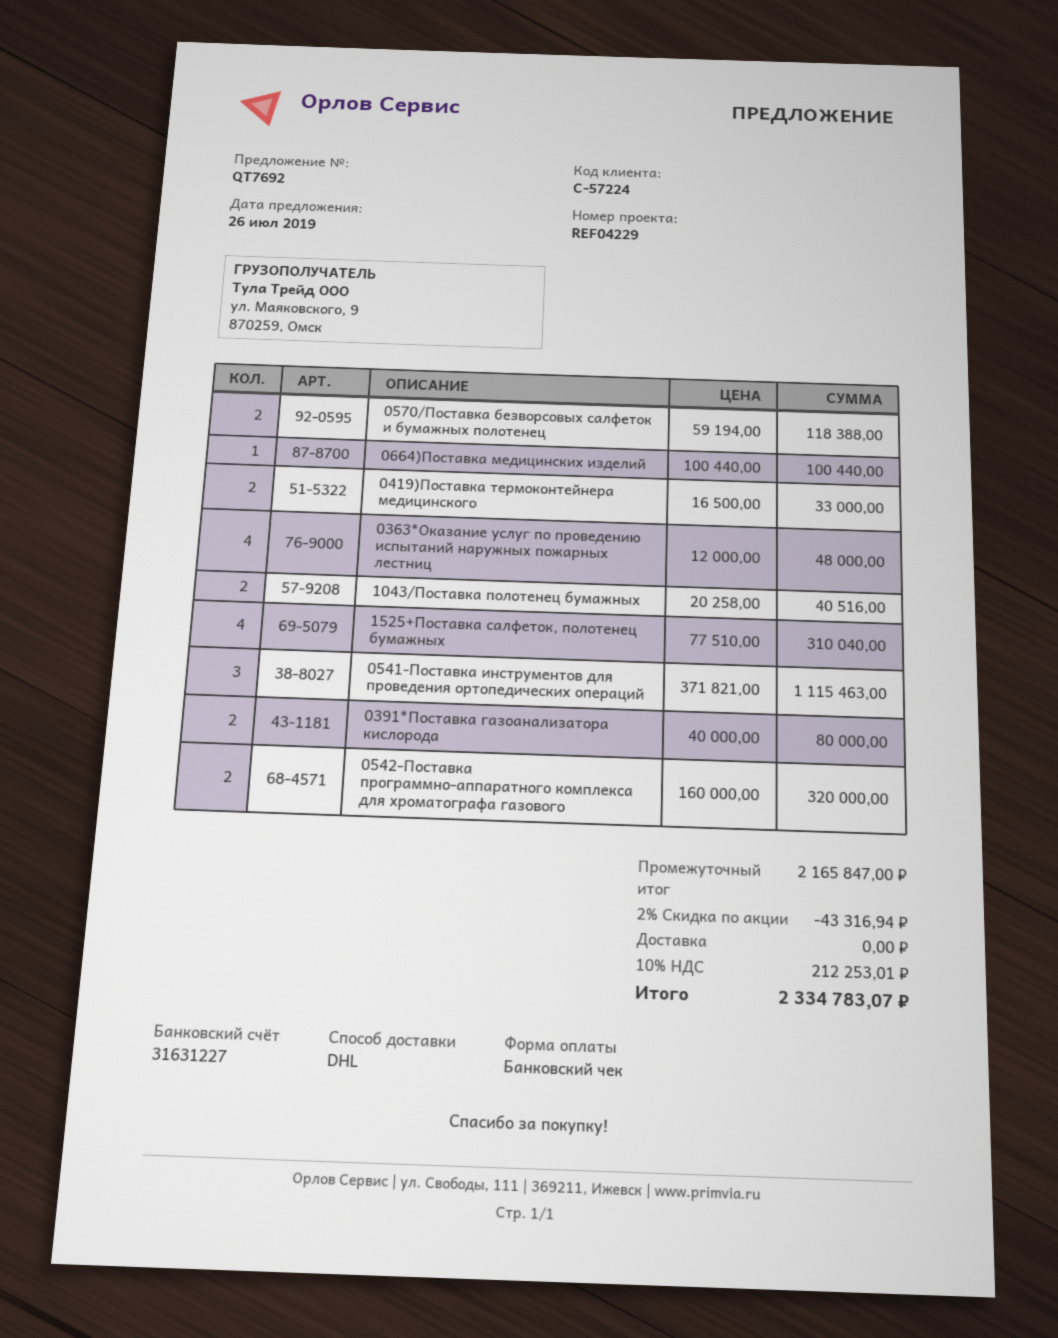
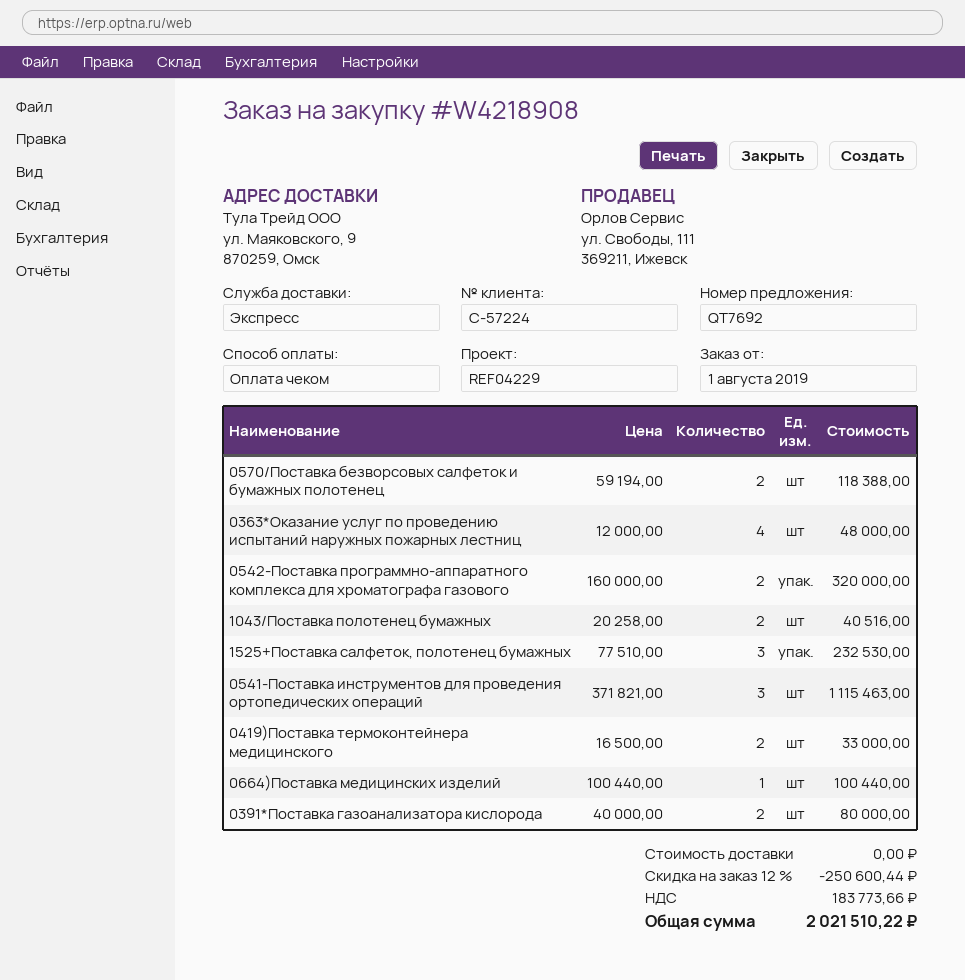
shipping method: DHL -> express
1525+Поставка салфеток, полотенец бумажных: 4 x 77510.00 = 310040.00 -> 3 x 77510.00 = 232530.00
discount: 2% = 43316.94 -> 12% = 250600.44
tax: 212253.01 -> 183773.66
total: 2334783.07 -> 2021510.22

